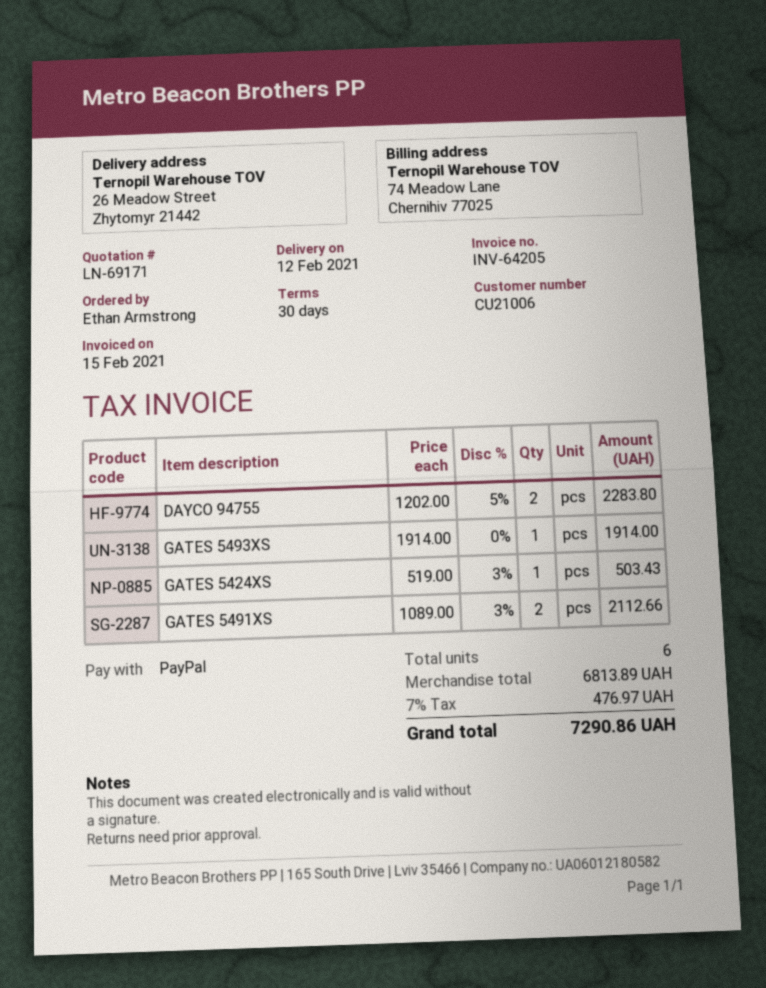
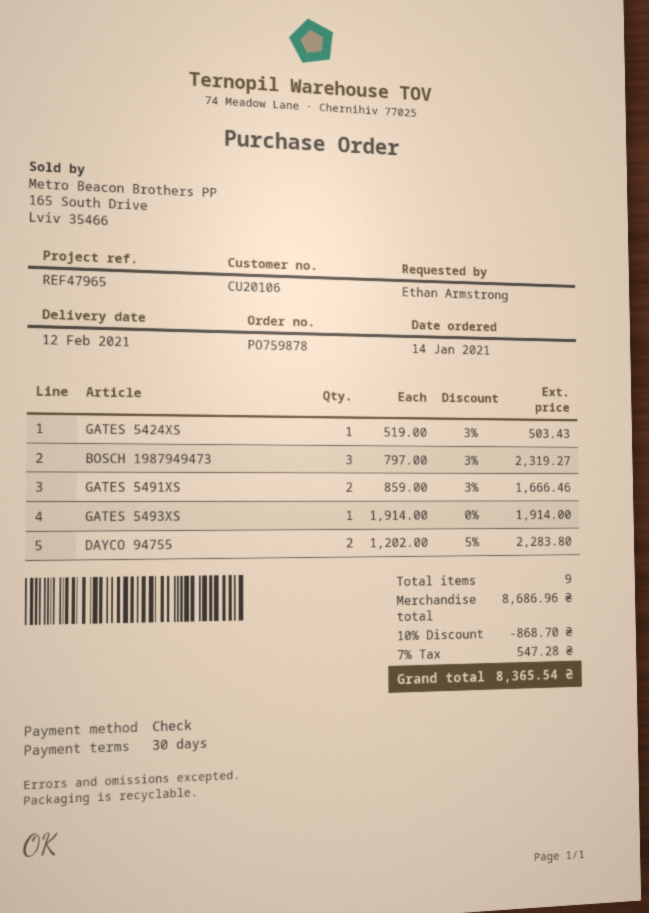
customer number: CU21006 -> CU20106
payment method: PayPal -> cheque
GATES 5491XS: 2 x 1089.00 - 3% = 2112.66 -> 2 x 859.00 - 3% = 1666.46
BOSCH 1987949473: none -> 3 x 797.00 - 3% = 2319.27
total quantity: 6 -> 9
subtotal: 6813.89 -> 8686.96
discount: none -> 10% = 868.70
tax: 7% = 476.97 -> 7% = 547.28
total: 7290.86 -> 8365.54

